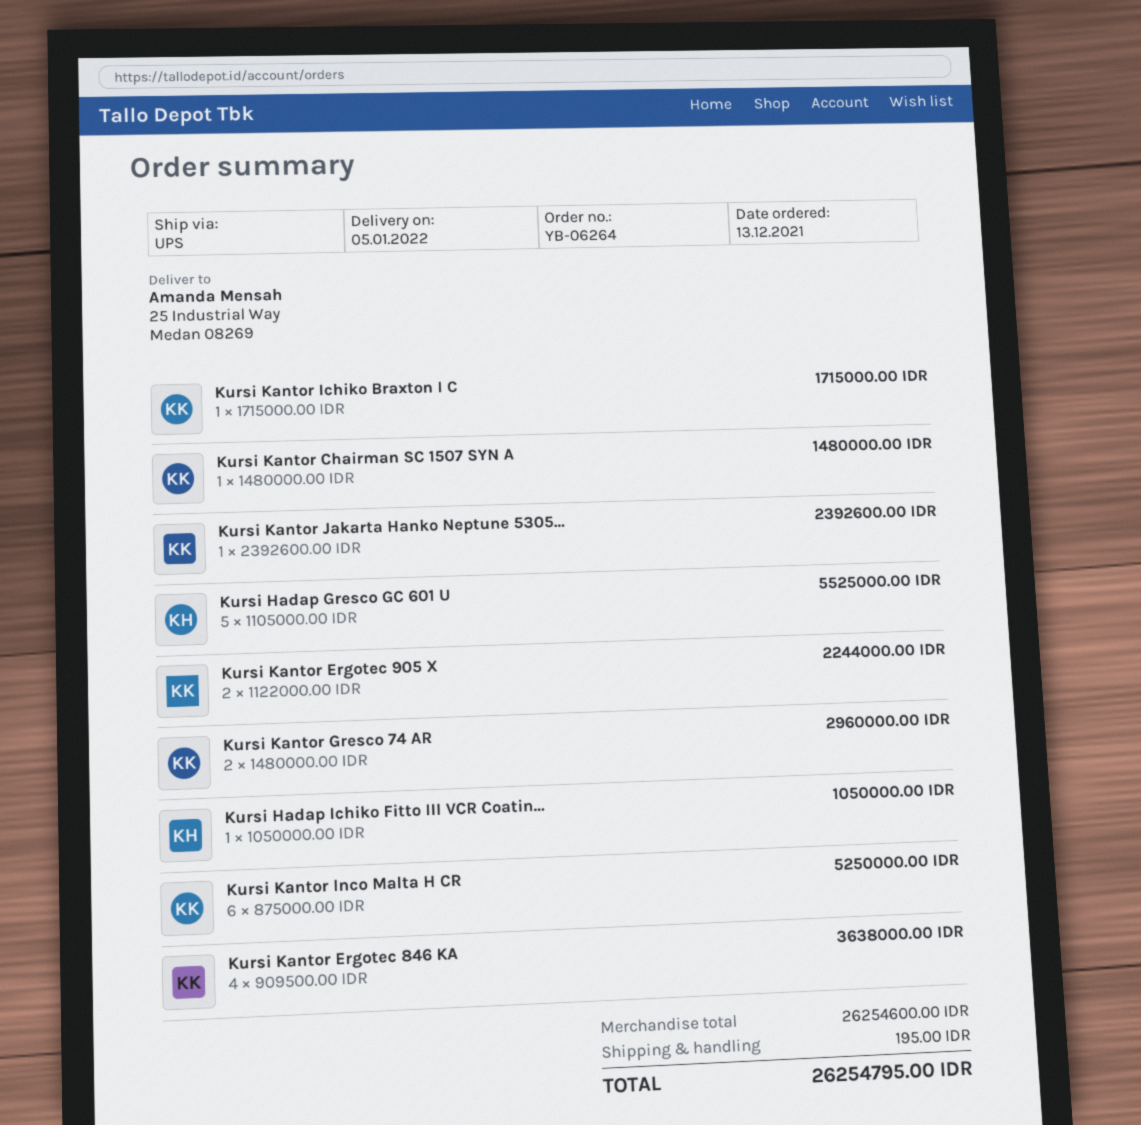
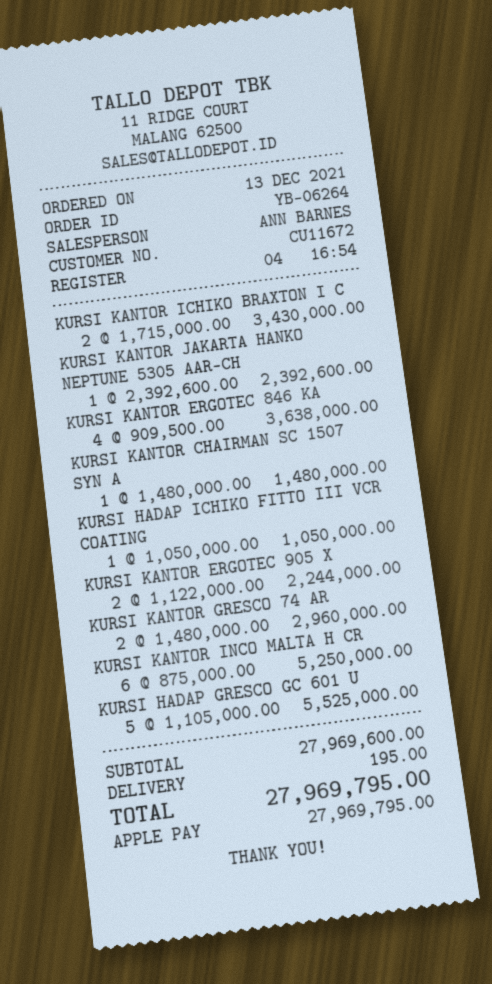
Kursi Kantor Ichiko Braxton I C: 1 x 1715000.00 = 1715000.00 -> 2 x 1715000.00 = 3430000.00
subtotal: 26254600.00 -> 27969600.00
total: 26254795.00 -> 27969795.00

